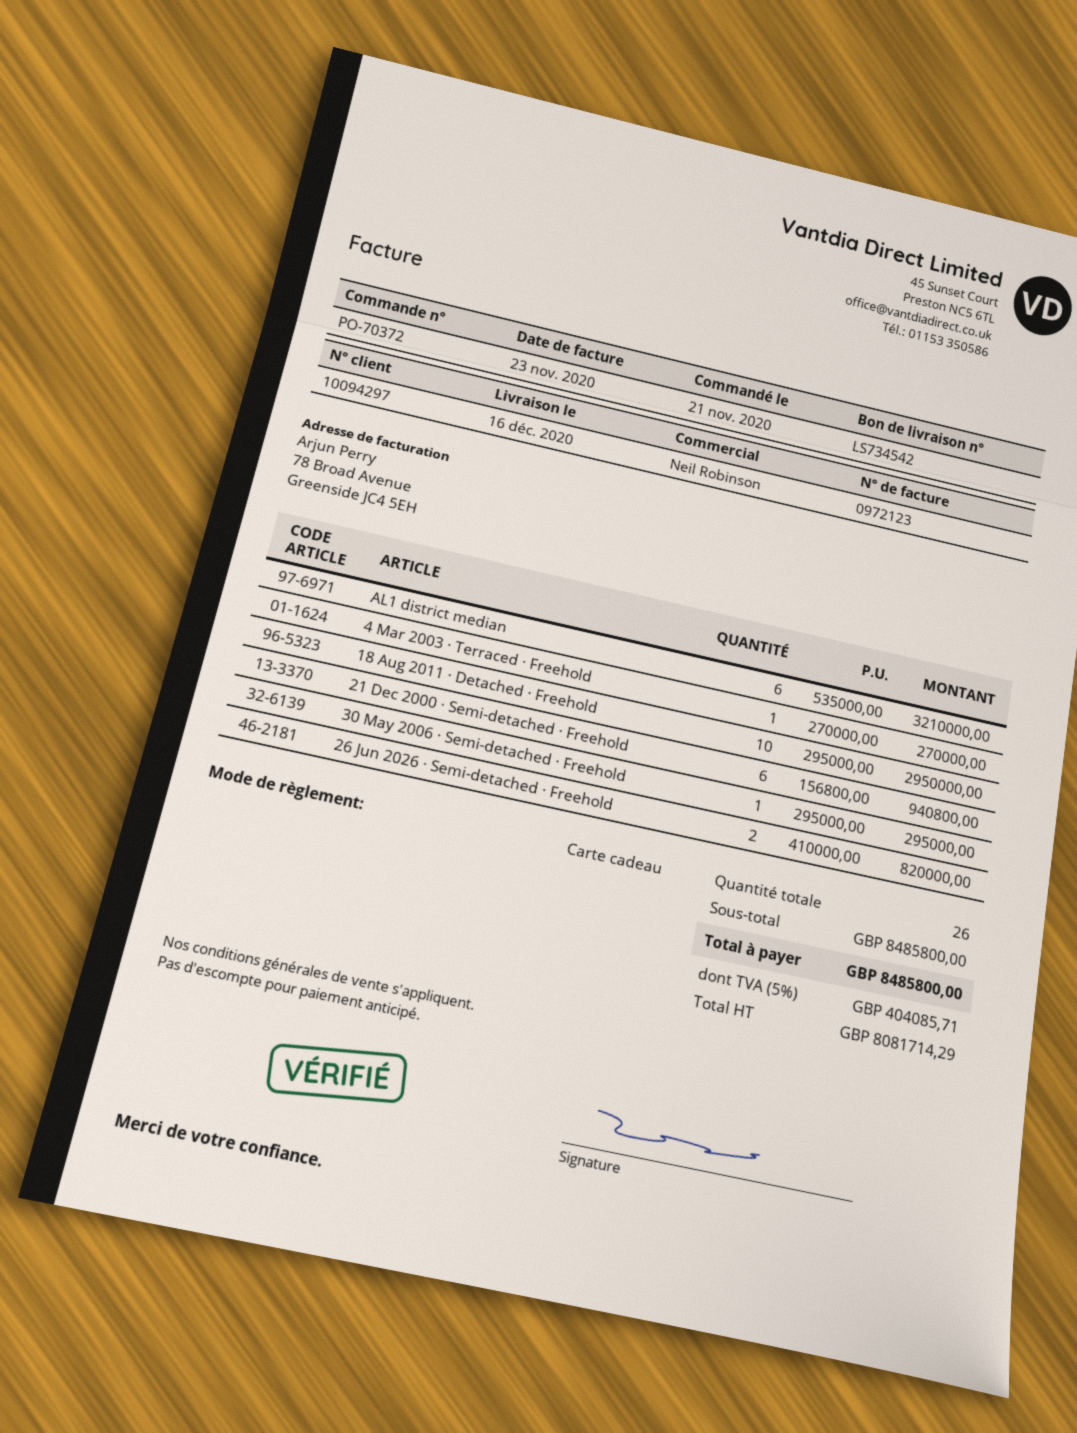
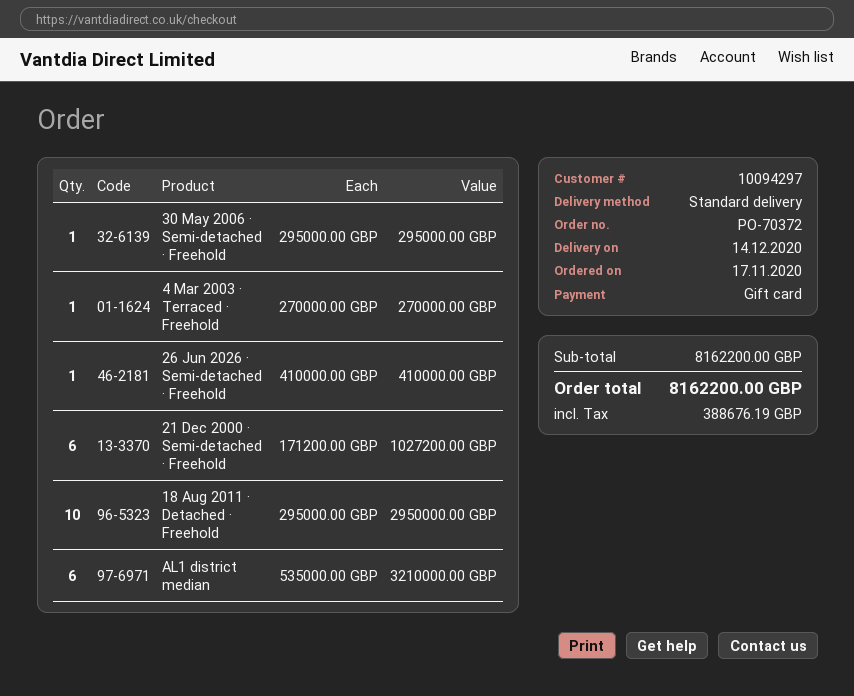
order date: 2020-11-21 -> 2020-11-17
delivery date: 2020-12-16 -> 2020-12-14
21 Dec 2000 · Semi-detached · Freehold: 6 x 156800.00 = 940800.00 -> 6 x 171200.00 = 1027200.00
26 Jun 2026 · Semi-detached · Freehold: 2 x 410000.00 = 820000.00 -> 1 x 410000.00 = 410000.00
subtotal: 8485800.00 -> 8162200.00
tax: 404085.71 -> 388676.19
total: 8485800.00 -> 8162200.00

